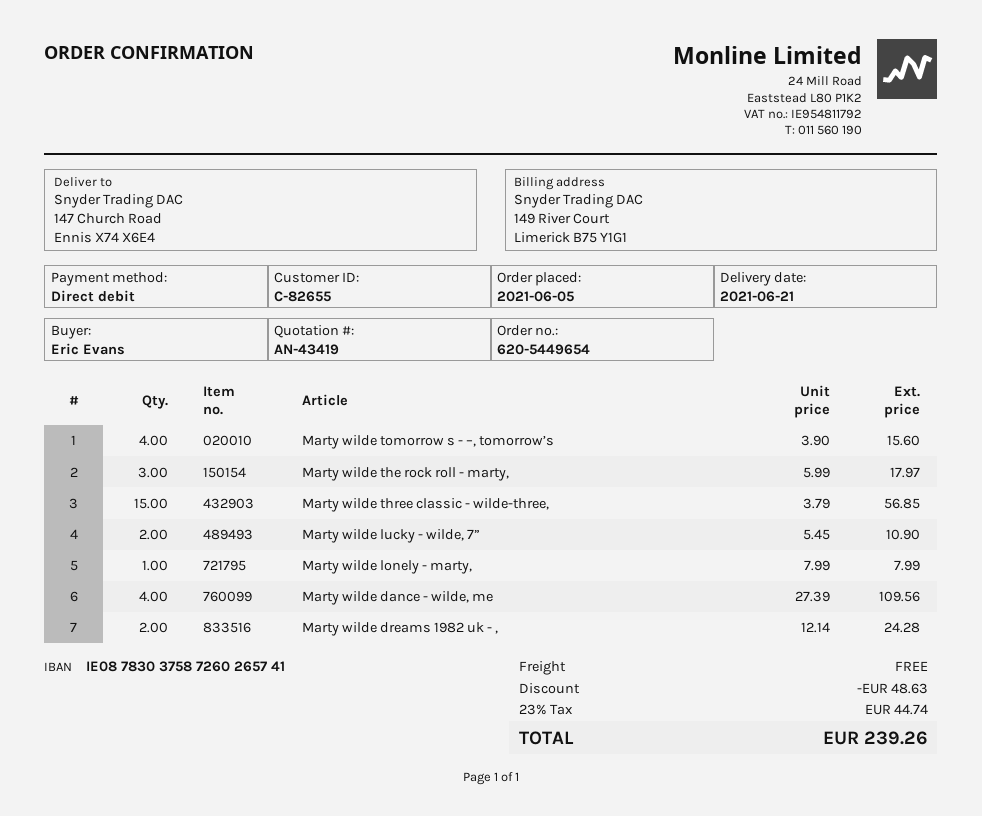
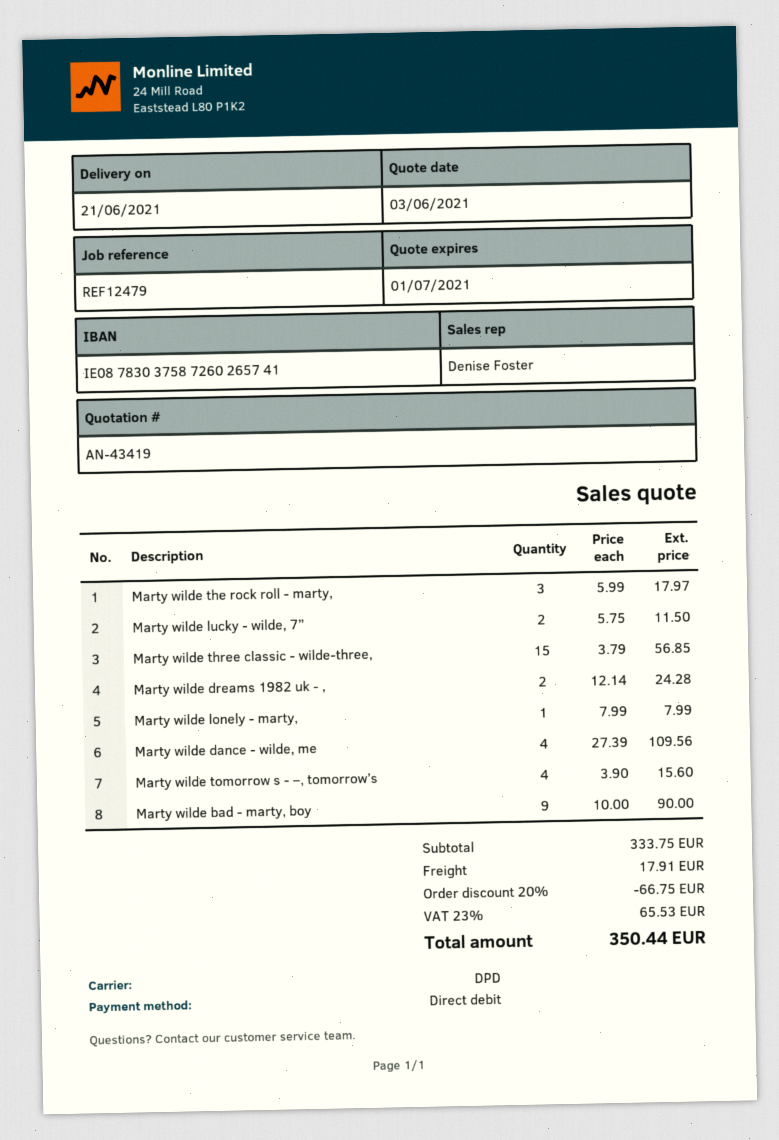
Marty wilde lucky - wilde, 7”: 2 x 5.45 = 10.90 -> 2 x 5.75 = 11.50
Marty wilde bad - marty, boy: none -> 9 x 10.00 = 90.00
discount: 48.63 -> 66.75
shipping: 0.00 -> 17.91
tax: 23% = 44.74 -> 23% = 65.53
total: 239.26 -> 350.44

